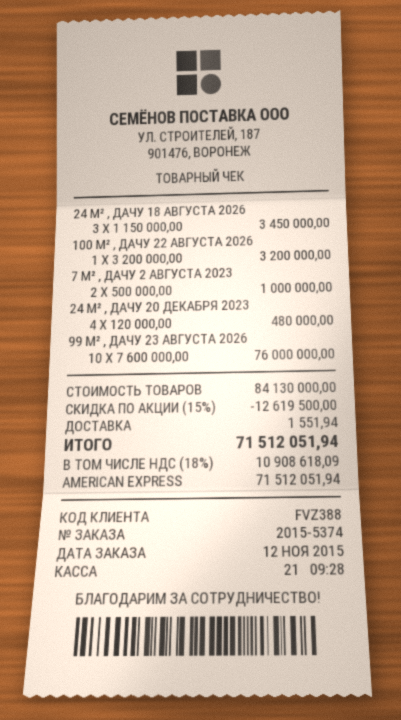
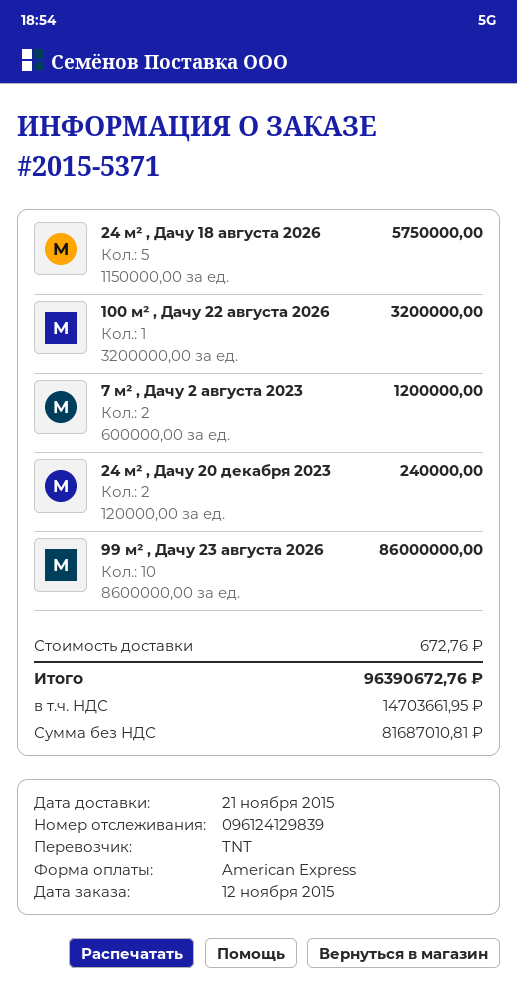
order number: 2015-5374 -> 2015-5371
24 М² , ДАЧУ 18 АВГУСТА 2026: 3 x 1150000.00 = 3450000.00 -> 5 x 1150000.00 = 5750000.00
7 М² , ДАЧУ 2 АВГУСТА 2023: 2 x 500000.00 = 1000000.00 -> 2 x 600000.00 = 1200000.00
24 М² , ДАЧУ 20 ДЕКАБРЯ 2023: 4 x 120000.00 = 480000.00 -> 2 x 120000.00 = 240000.00
99 М² , ДАЧУ 23 АВГУСТА 2026: 10 x 7600000.00 = 76000000.00 -> 10 x 8600000.00 = 86000000.00
discount: 15% = 12619500.00 -> none
shipping: 1551.94 -> 672.76
tax: 10908618.09 -> 14703661.95
total: 71512051.94 -> 96390672.76

